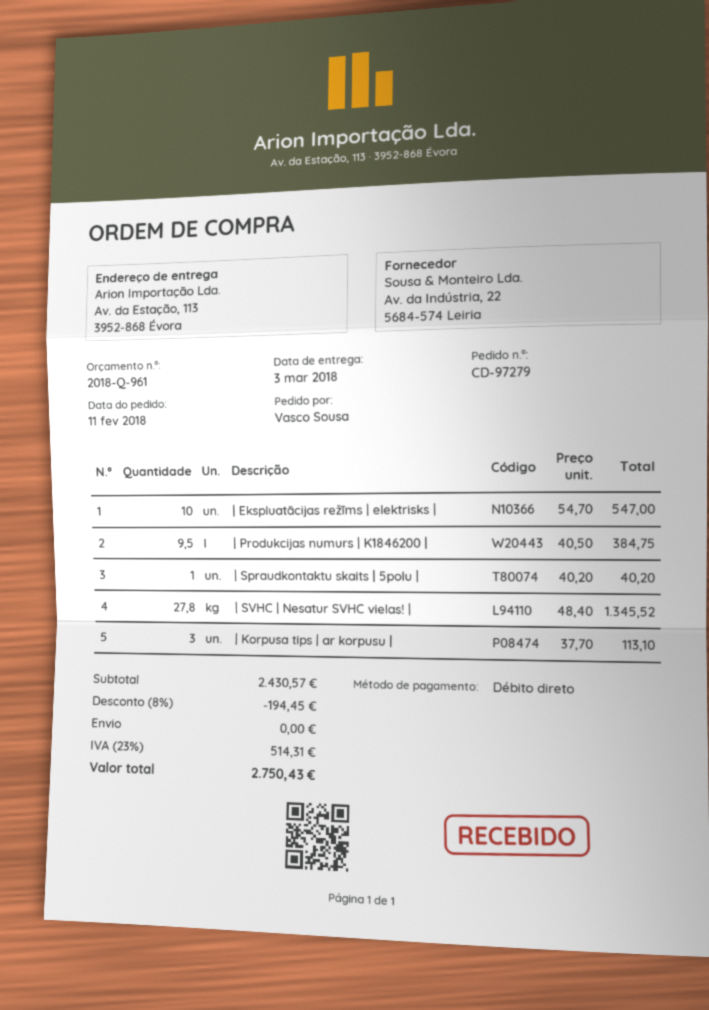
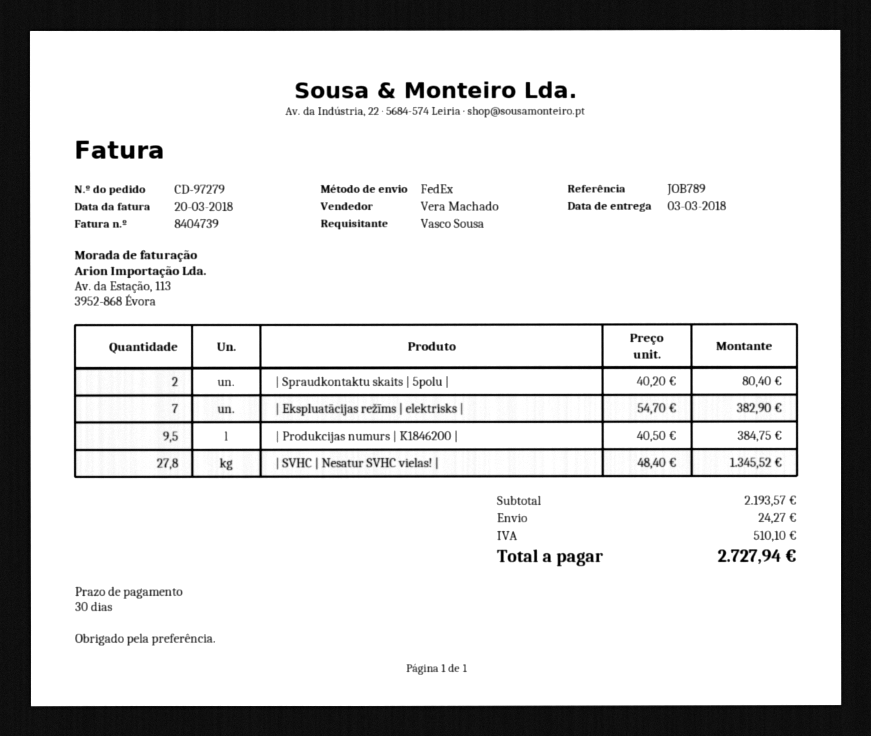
| Ekspluatācijas režīms | elektrisks |: 10 x 54.70 = 547.00 -> 7 x 54.70 = 382.90
| Spraudkontaktu skaits | 5polu |: 1 x 40.20 = 40.20 -> 2 x 40.20 = 80.40
| Korpusa tips | ar korpusu |: 3 x 37.70 = 113.10 -> none
subtotal: 2430.57 -> 2193.57
discount: 8% = 194.45 -> none
shipping: 0.00 -> 24.27
tax: 514.31 -> 510.10
total: 2750.43 -> 2727.94

